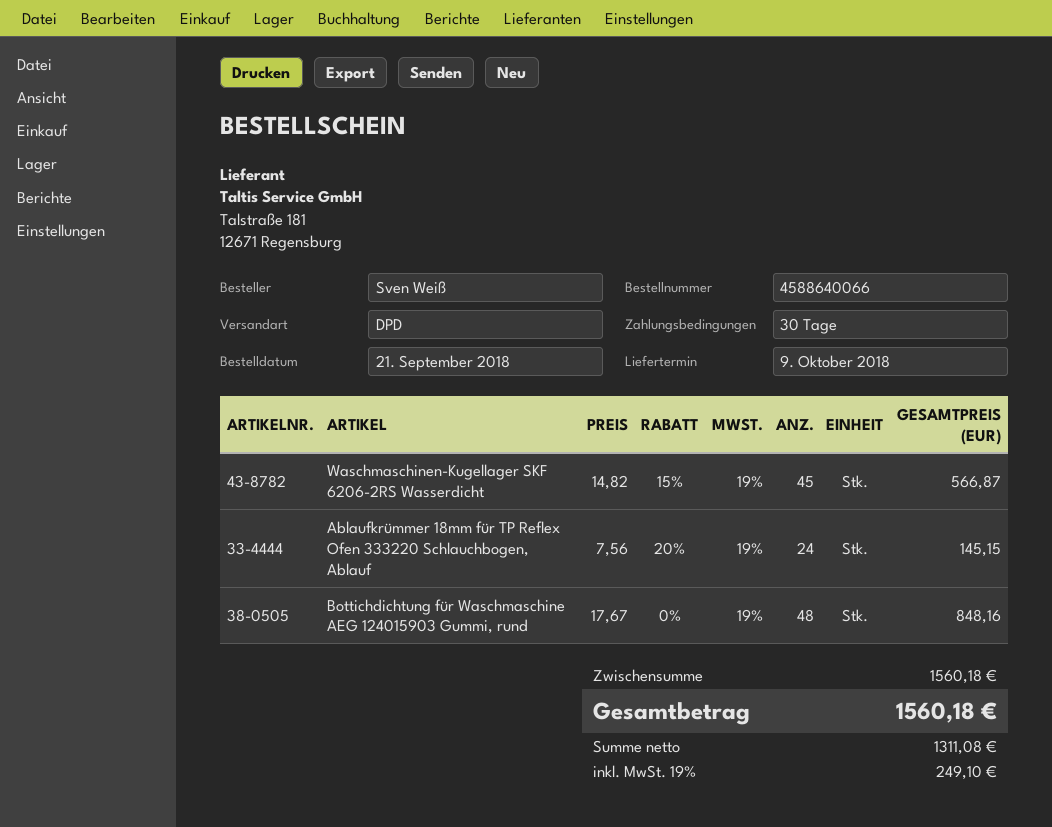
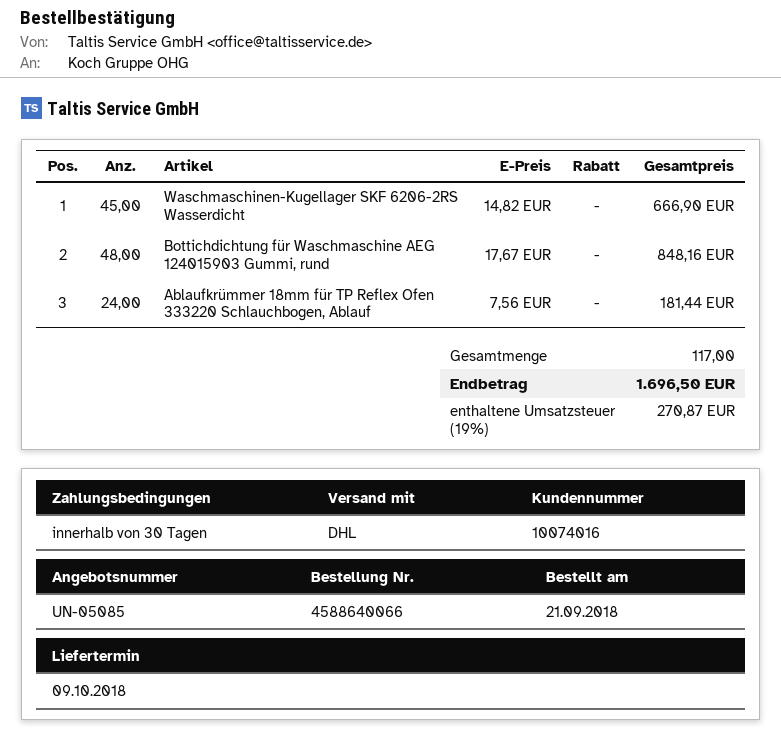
shipping method: DPD -> DHL
Waschmaschinen-Kugellager SKF 6206-2RS Wasserdicht: 45 x 14.82 - 15% = 566.87 -> 45 x 14.82 = 666.90
Ablaufkrümmer 18mm für TP Reflex Ofen 333220 Schlauchbogen, Ablauf: 24 x 7.56 - 20% = 145.15 -> 24 x 7.56 = 181.44
tax: 19% = 249.10 -> 19% = 270.87
total: 1560.18 -> 1696.50

